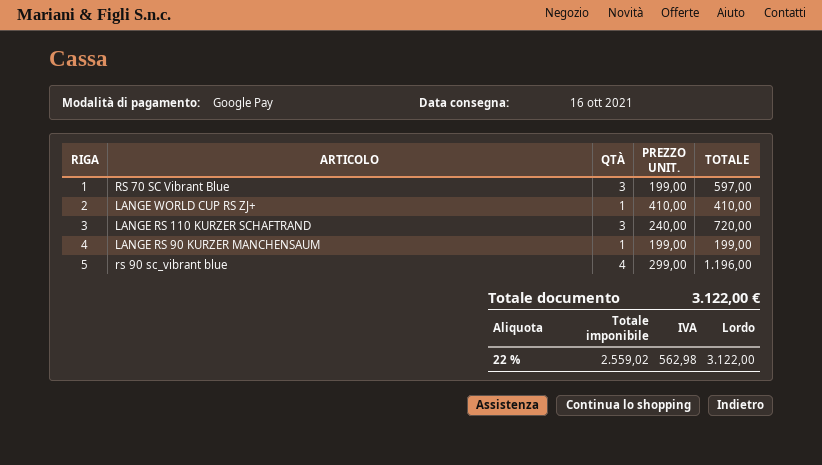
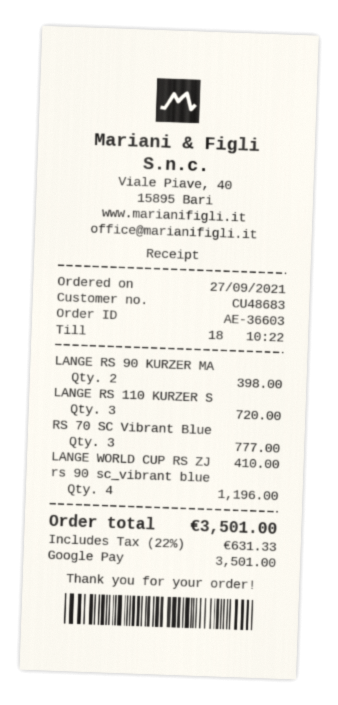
RS 70 SC Vibrant Blue: 3 for 597.00 -> 3 for 777.00
LANGE RS 90 KURZER MANCHENSAUM: 1 for 199.00 -> 2 for 398.00
tax: 22% = 562.98 -> 22% = 631.33
total: 3122.00 -> 3501.00

